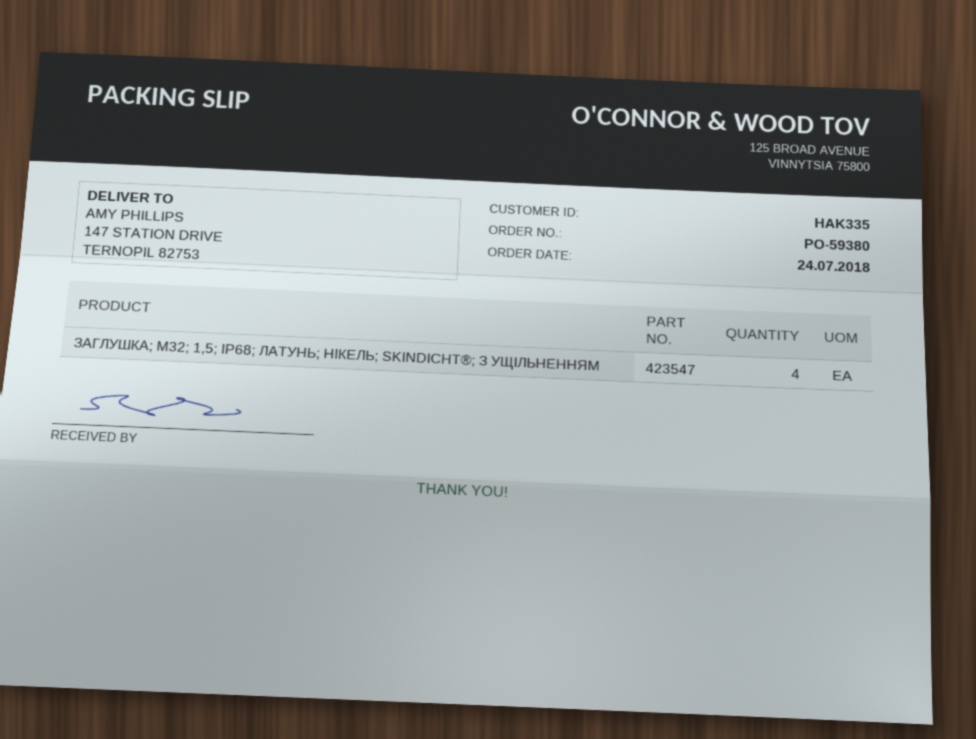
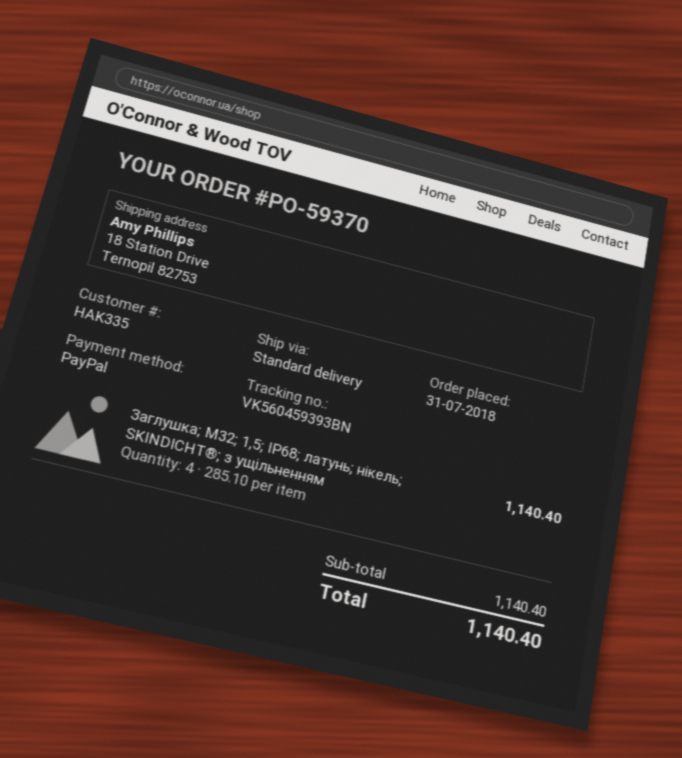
order number: PO-59380 -> PO-59370
order date: 2018-07-24 -> 2018-07-31
ship to: 147 STATION DRIVE, TERNOPIL 82753 -> 18 Station Drive, Ternopil 82753

